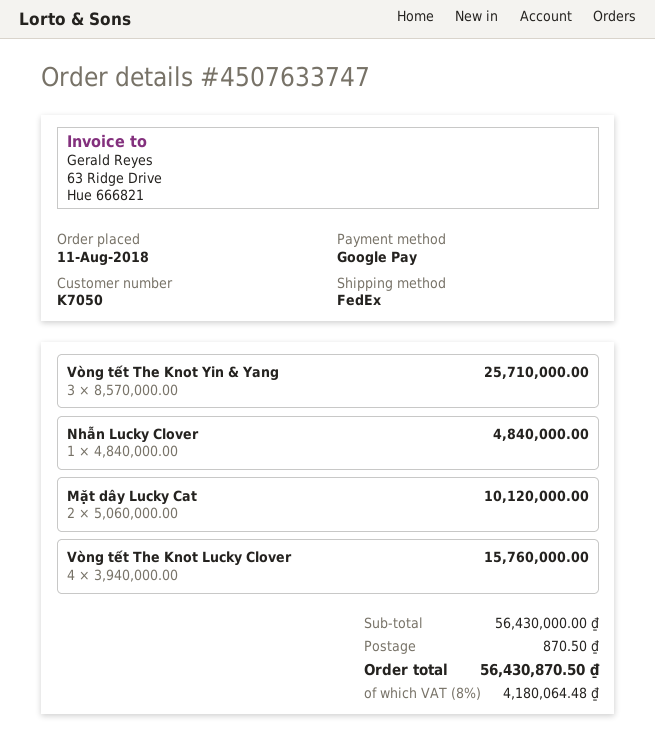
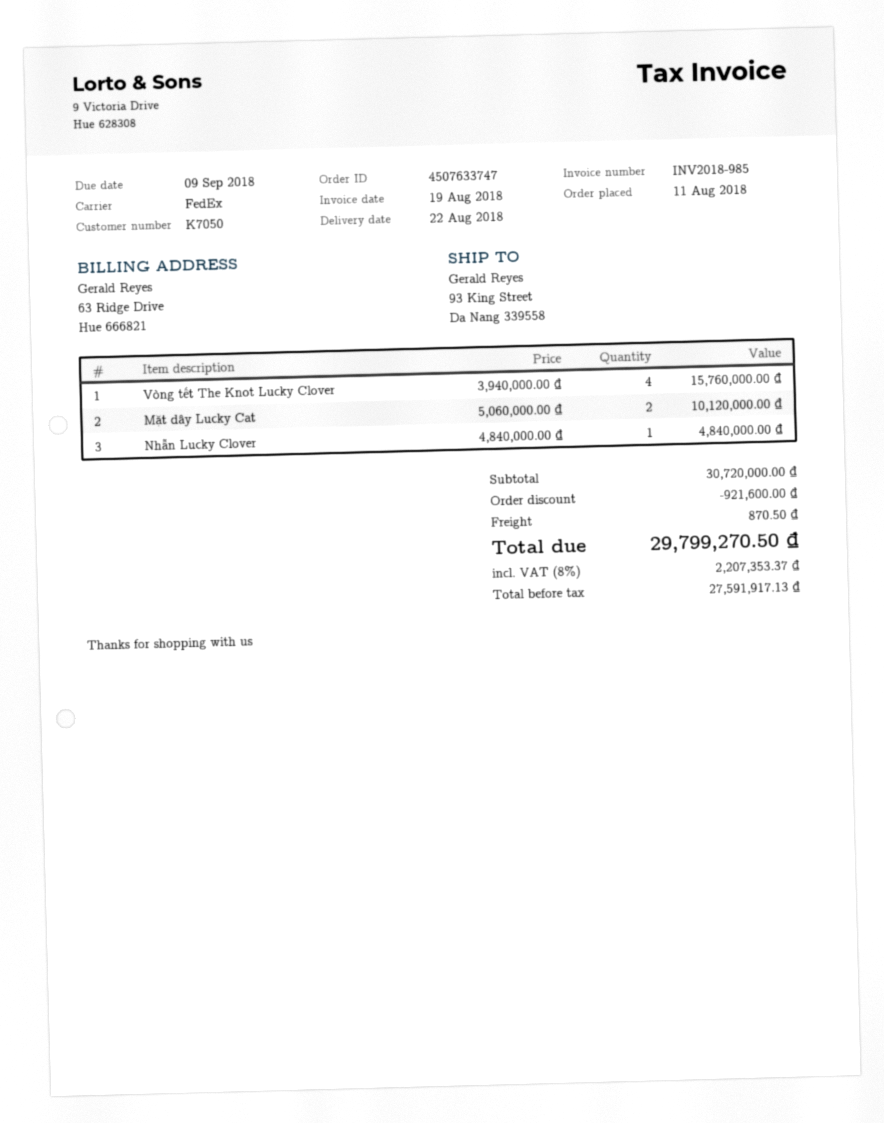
Vòng tết The Knot Yin & Yang: 3 x 8570000.00 = 25710000.00 -> none
subtotal: 56430000.00 -> 30720000.00
discount: none -> 921600.00
tax: 8% = 4180064.48 -> 8% = 2207353.37
total: 56430870.50 -> 29799270.50

